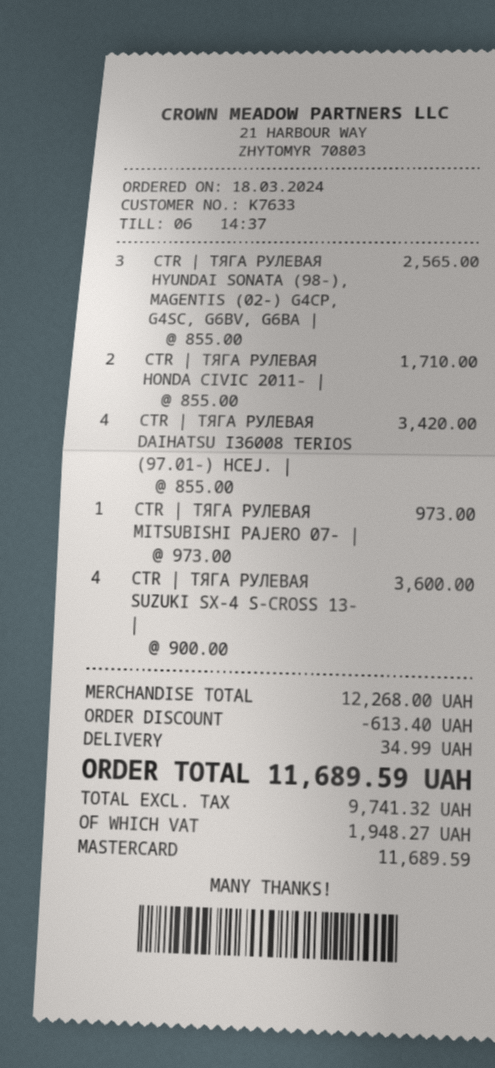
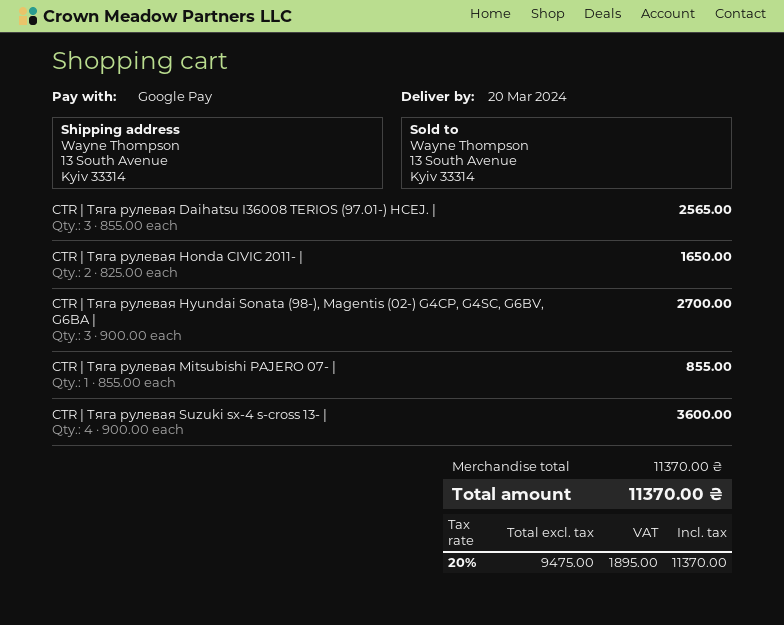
payment method: Mastercard -> Google Pay
CTR | ТЯГА РУЛЕВАЯ HYUNDAI SONATA (98-), MAGENTIS (02-) G4CP, G4SC, G6BV, G6BA |: 3 x 855.00 = 2565.00 -> 3 x 900.00 = 2700.00
CTR | ТЯГА РУЛЕВАЯ HONDA CIVIC 2011- |: 2 x 855.00 = 1710.00 -> 2 x 825.00 = 1650.00
CTR | ТЯГА РУЛЕВАЯ DAIHATSU I36008 TERIOS (97.01-) HCEJ. |: 4 x 855.00 = 3420.00 -> 3 x 855.00 = 2565.00
CTR | ТЯГА РУЛЕВАЯ MITSUBISHI PAJERO 07- |: 1 x 973.00 = 973.00 -> 1 x 855.00 = 855.00
subtotal: 12268.00 -> 11370.00
discount: 613.40 -> none
shipping: 34.99 -> none
net: 9741.32 -> 9475.00
tax: 1948.27 -> 1895.00
total: 11689.59 -> 11370.00

